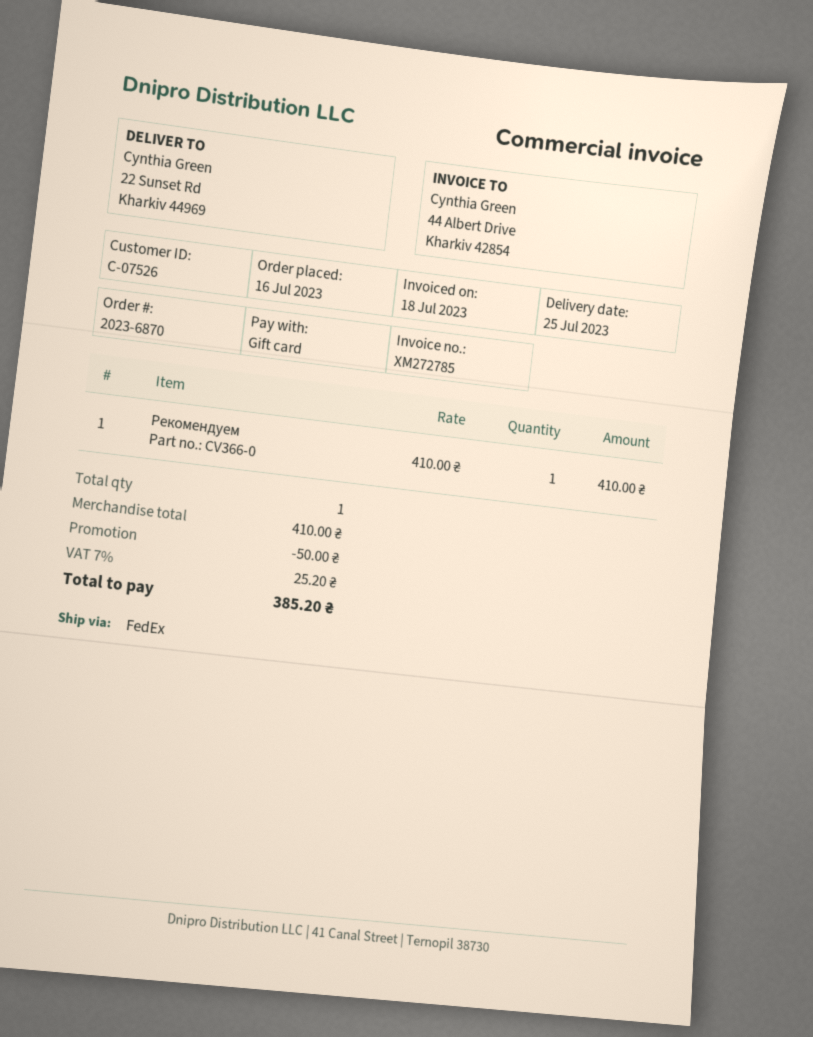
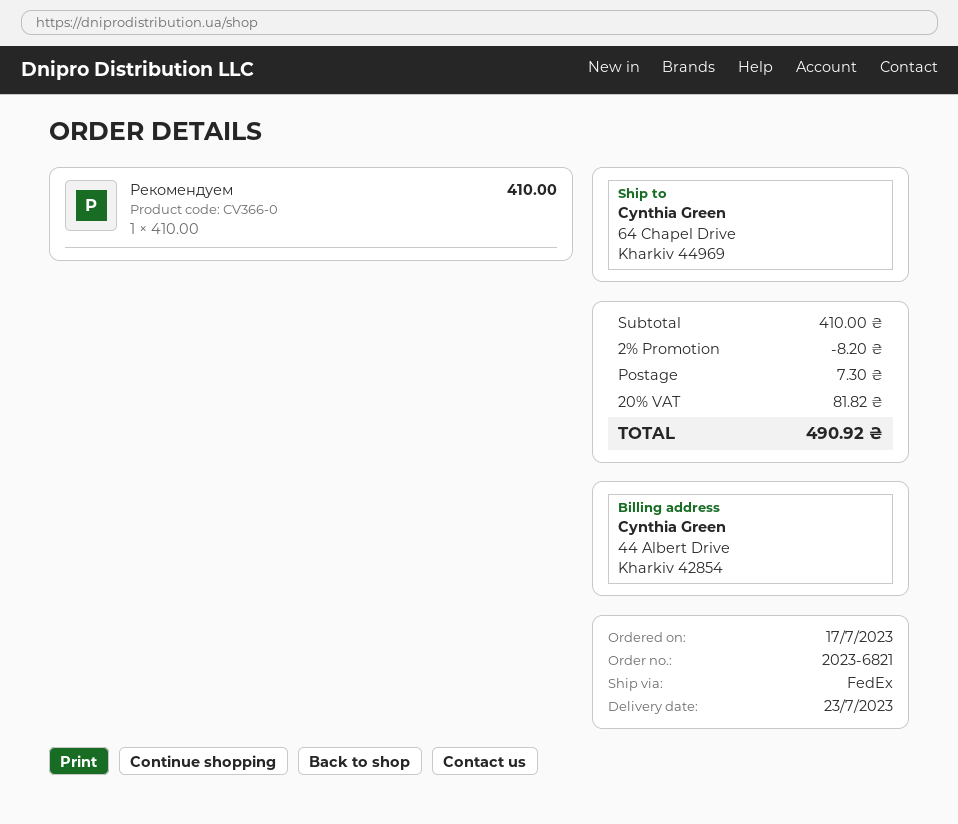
order number: 2023-6870 -> 2023-6821
order date: 2023-07-16 -> 2023-07-17
delivery date: 2023-07-25 -> 2023-07-23
ship to: 22 Sunset Rd, Kharkiv 44969 -> 64 Chapel Drive, Kharkiv 44969
discount: 50.00 -> 8.20
shipping: none -> 7.30
tax: 7% = 25.20 -> 20% = 81.82
total: 385.20 -> 490.92

